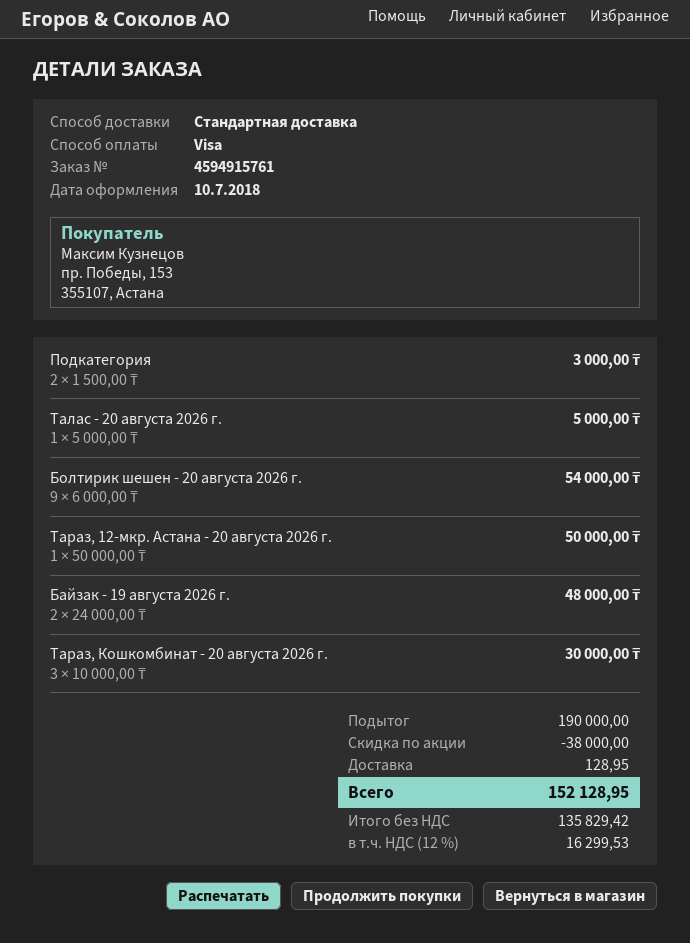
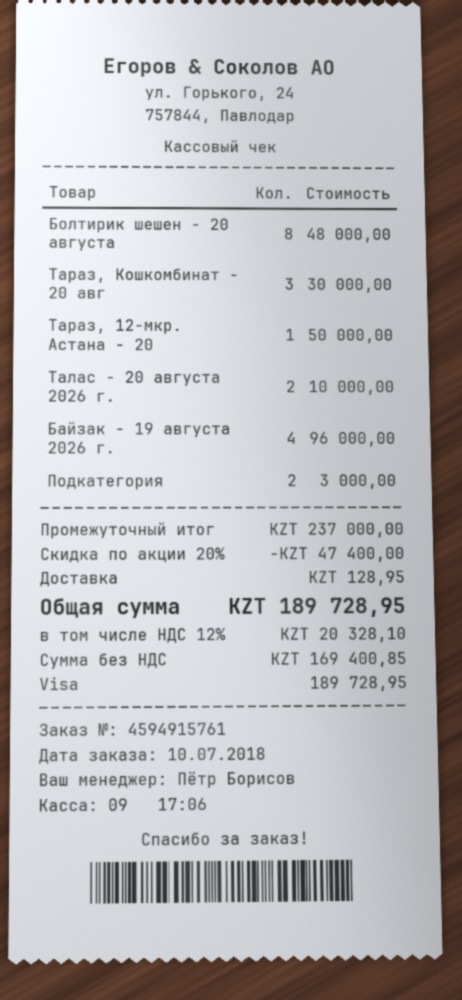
Талас - 20 августа 2026 г.: 1 for 5000.00 -> 2 for 10000.00
Болтирик шешен - 20 августа 2026 г.: 9 for 54000.00 -> 8 for 48000.00
Байзак - 19 августа 2026 г.: 2 for 48000.00 -> 4 for 96000.00
subtotal: 190000.00 -> 237000.00
discount: 38000.00 -> 47400.00
net: 135829.42 -> 169400.85
tax: 12% = 16299.53 -> 12% = 20328.10
total: 152128.95 -> 189728.95

